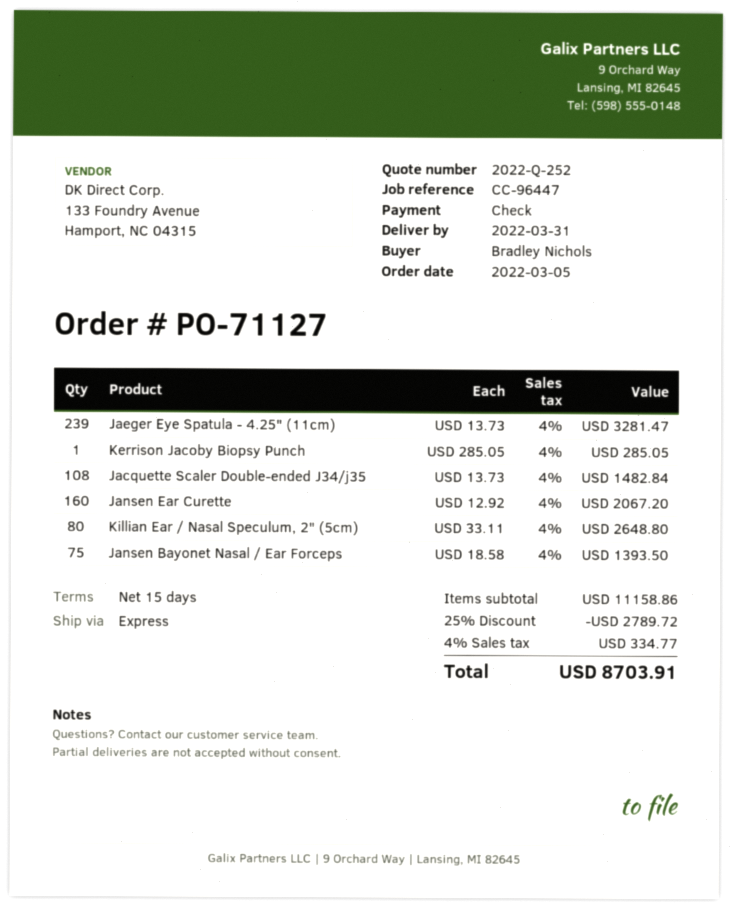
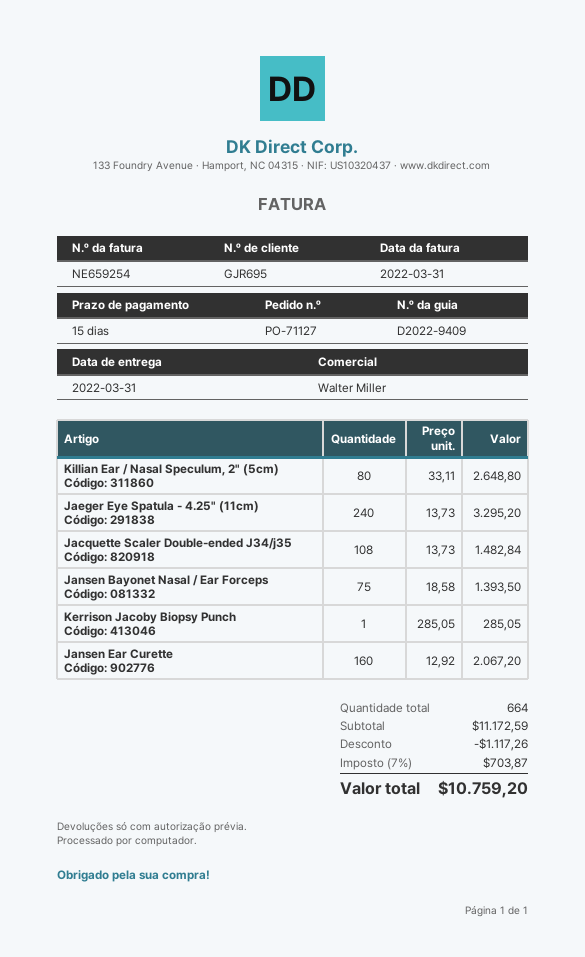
Jaeger Eye Spatula - 4.25" (11cm): 239 x 13.73 = 3281.47 -> 240 x 13.73 = 3295.20
subtotal: 11158.86 -> 11172.59
discount: 2789.72 -> 1117.26
tax: 4% = 334.77 -> 7% = 703.87
total: 8703.91 -> 10759.20

